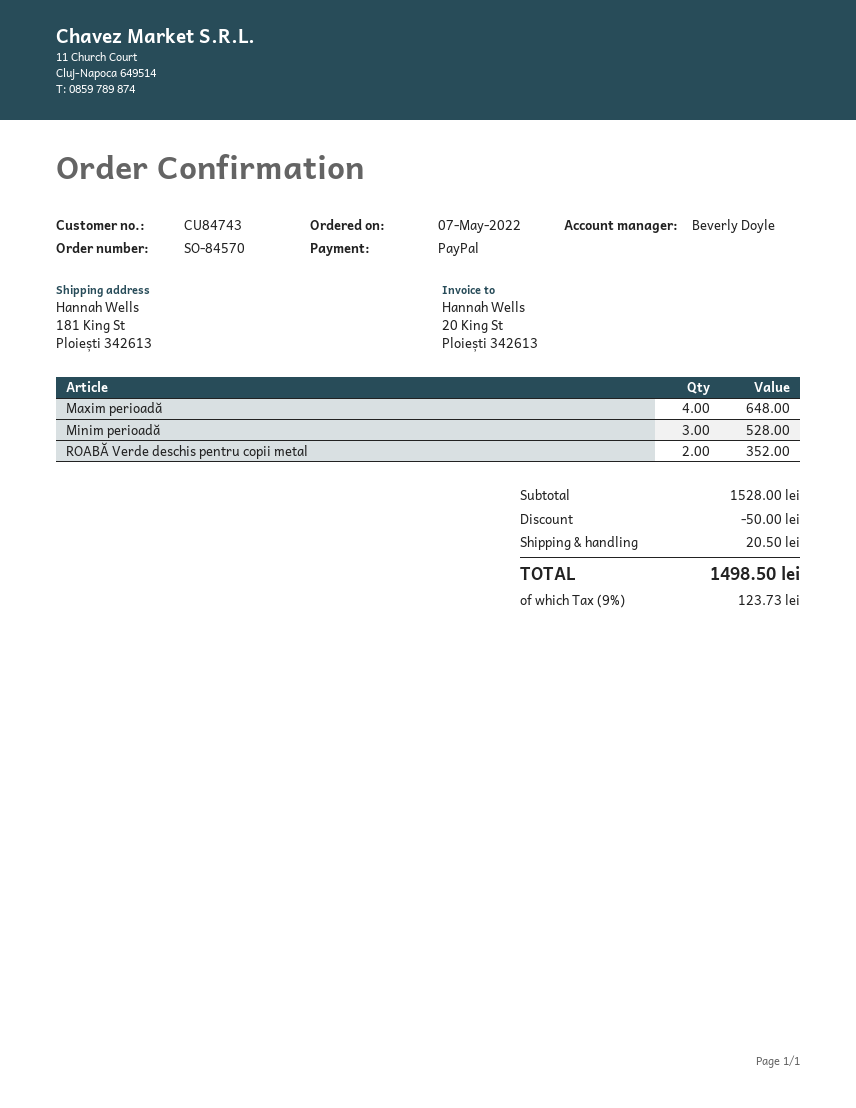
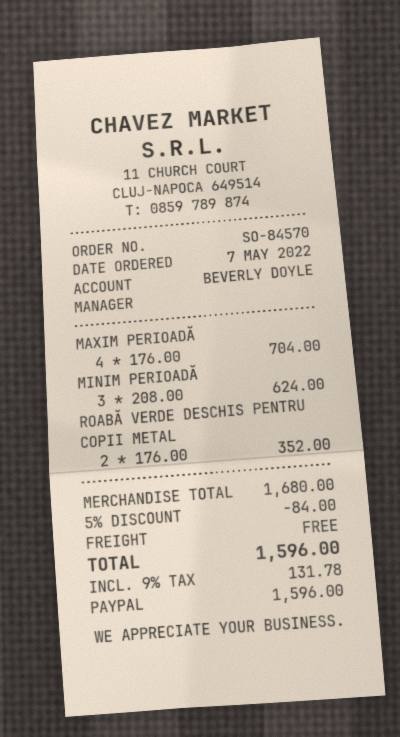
Maxim perioadă: 4 for 648.00 -> 4 for 704.00
Minim perioadă: 3 for 528.00 -> 3 for 624.00
subtotal: 1528.00 -> 1680.00
discount: 50.00 -> 84.00
shipping: 20.50 -> 0.00
tax: 9% = 123.73 -> 9% = 131.78
total: 1498.50 -> 1596.00

